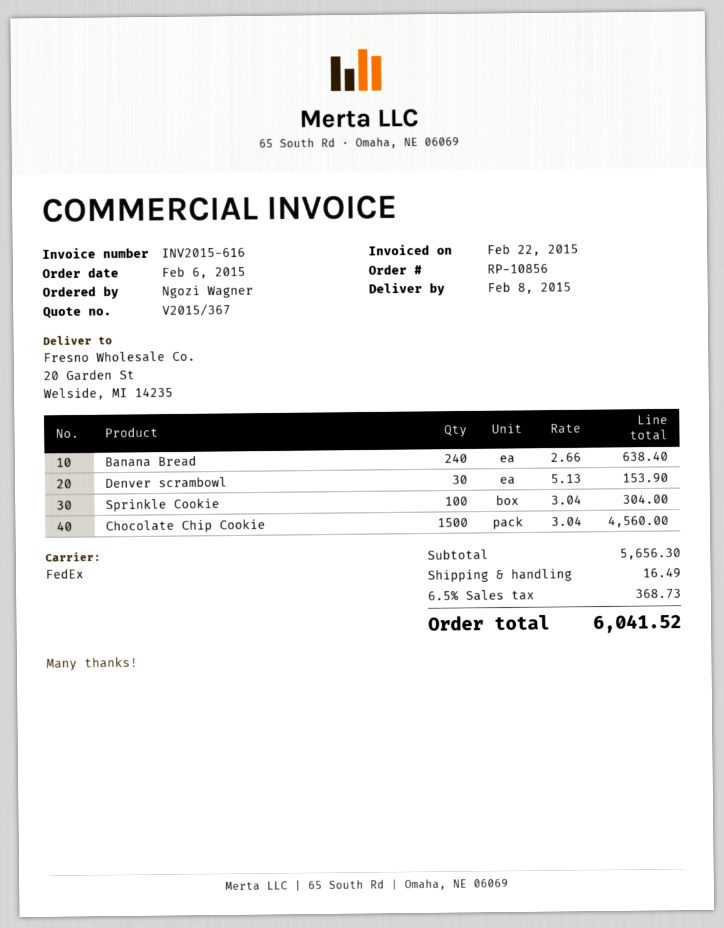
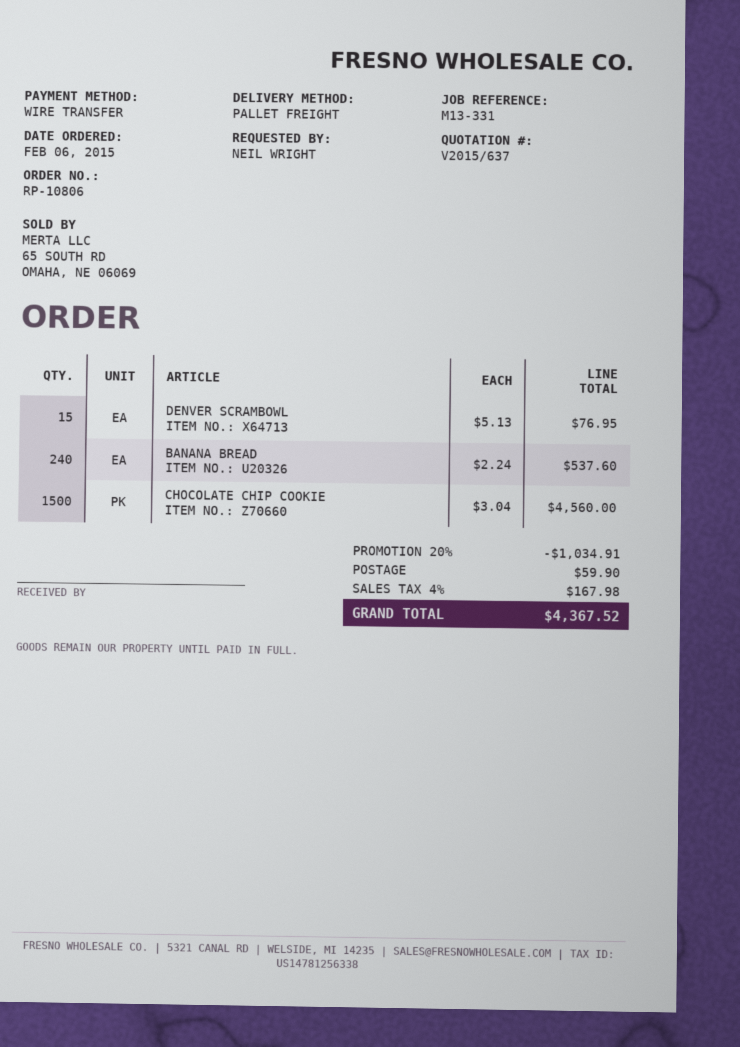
quote number: V2015/367 -> V2015/637
order number: RP-10856 -> RP-10806
ordered by: Ngozi Wagner -> NEIL WRIGHT
shipping method: FedEx -> pallet freight
Banana Bread: 240 x 2.66 = 638.40 -> 240 x 2.24 = 537.60
Denver scrambowl: 30 x 5.13 = 153.90 -> 15 x 5.13 = 76.95
Sprinkle Cookie: 100 x 3.04 = 304.00 -> none
discount: none -> 20% = 1034.91
shipping: 16.49 -> 59.90
tax: 6.5% = 368.73 -> 4% = 167.98
total: 6041.52 -> 4367.52

